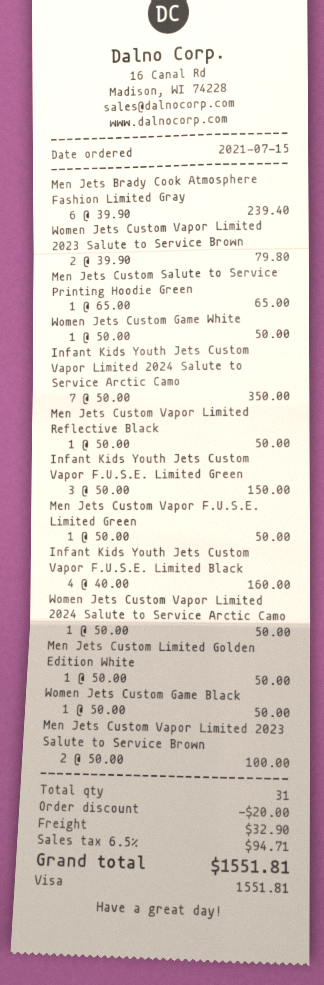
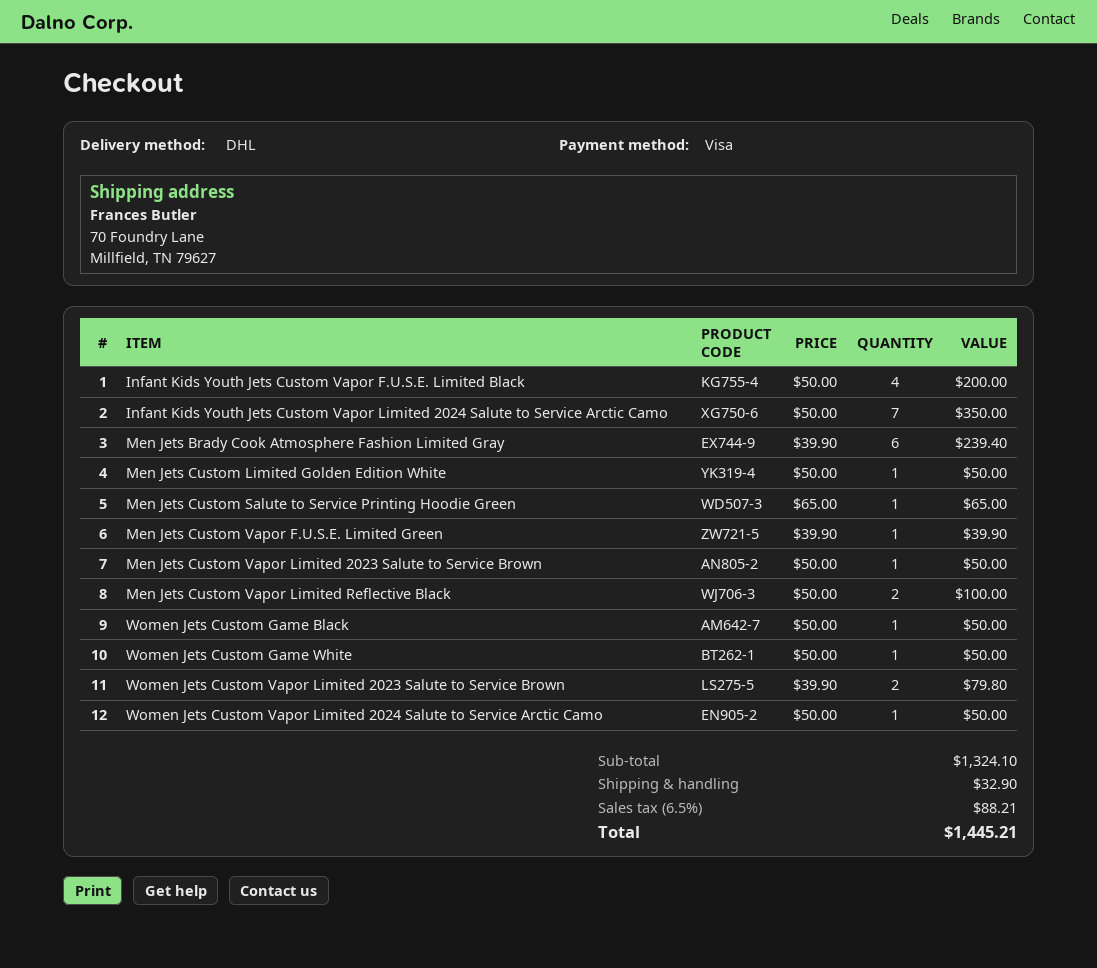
Men Jets Custom Vapor Limited Reflective Black: 1 x 50.00 = 50.00 -> 2 x 50.00 = 100.00
Infant Kids Youth Jets Custom Vapor F.U.S.E. Limited Green: 3 x 50.00 = 150.00 -> none
Men Jets Custom Vapor F.U.S.E. Limited Green: 1 x 50.00 = 50.00 -> 1 x 39.90 = 39.90
Infant Kids Youth Jets Custom Vapor F.U.S.E. Limited Black: 4 x 40.00 = 160.00 -> 4 x 50.00 = 200.00
Men Jets Custom Vapor Limited 2023 Salute to Service Brown: 2 x 50.00 = 100.00 -> 1 x 50.00 = 50.00
discount: 20.00 -> none
tax: 6.5% = 94.71 -> 6.5% = 88.21
total: 1551.81 -> 1445.21

